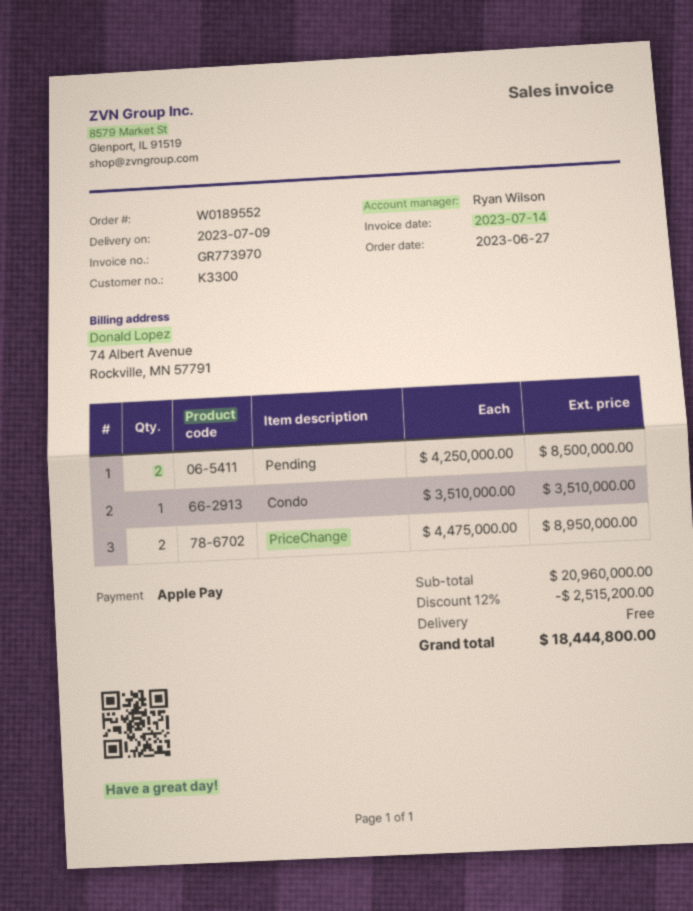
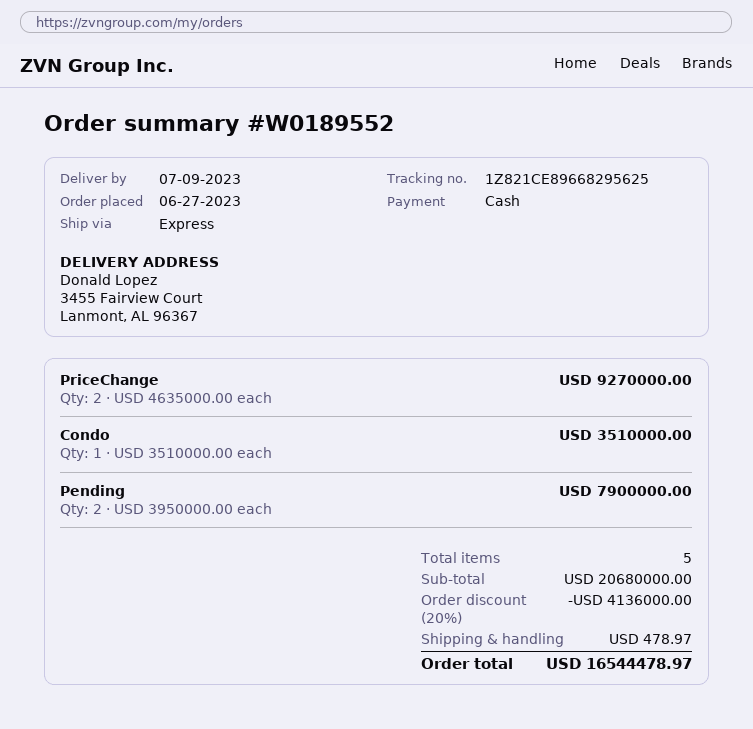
payment method: Apple Pay -> cash
Pending: 2 x 4250000.00 = 8500000.00 -> 2 x 3950000.00 = 7900000.00
PriceChange: 2 x 4475000.00 = 8950000.00 -> 2 x 4635000.00 = 9270000.00
subtotal: 20960000.00 -> 20680000.00
discount: 12% = 2515200.00 -> 20% = 4136000.00
shipping: 0.00 -> 478.97
total: 18444800.00 -> 16544478.97

